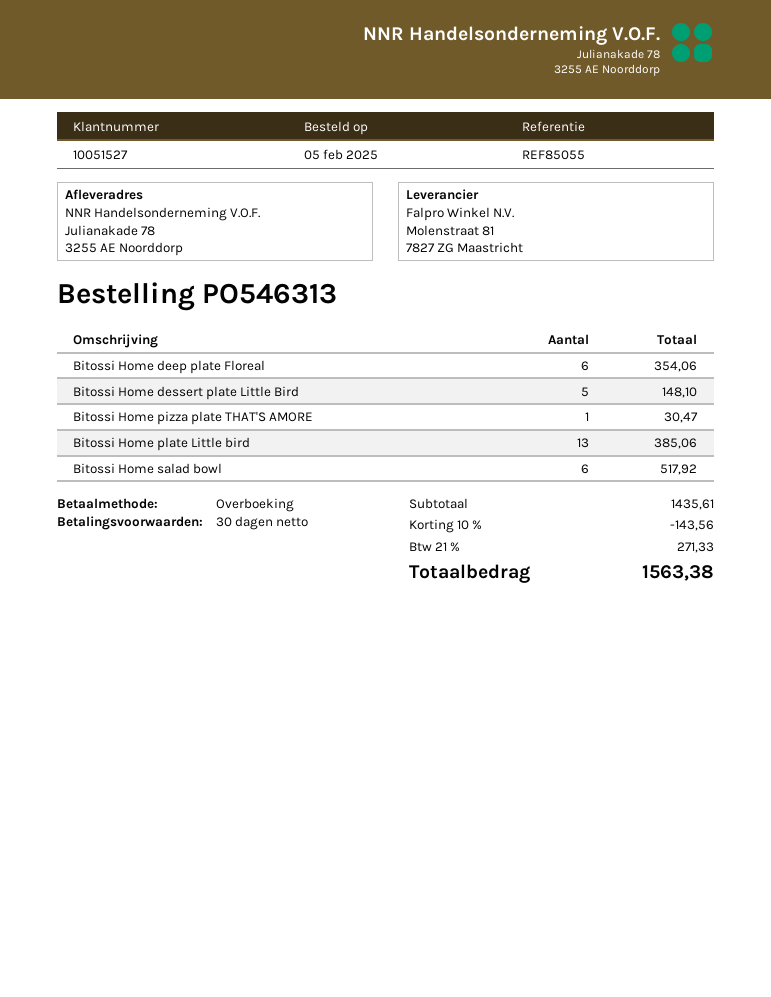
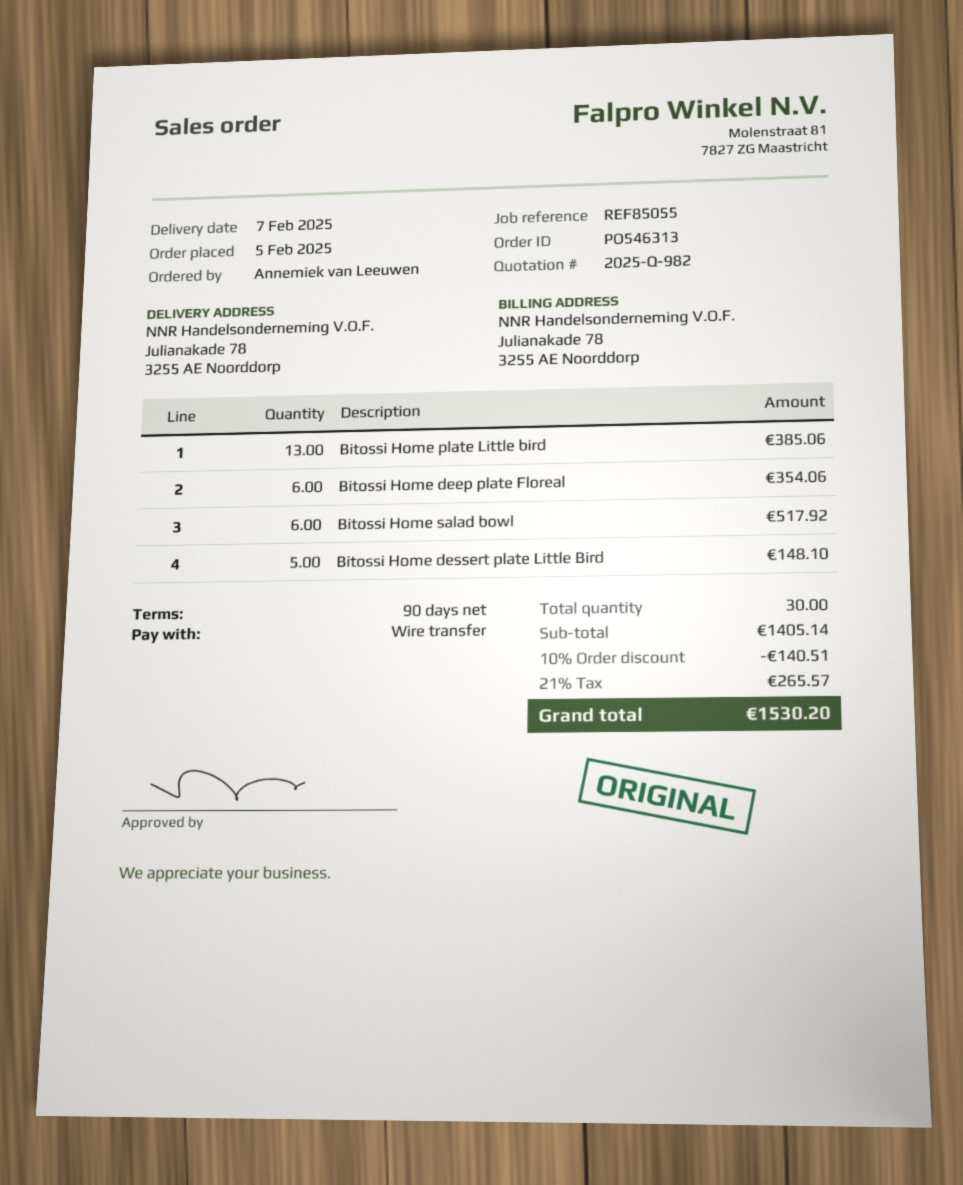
payment terms: 30 days -> 90 days
Bitossi Home pizza plate THAT'S AMORE: 1 for 30.47 -> none
subtotal: 1435.61 -> 1405.14
discount: 10% = 143.56 -> 10% = 140.51
tax: 21% = 271.33 -> 21% = 265.57
total: 1563.38 -> 1530.20

